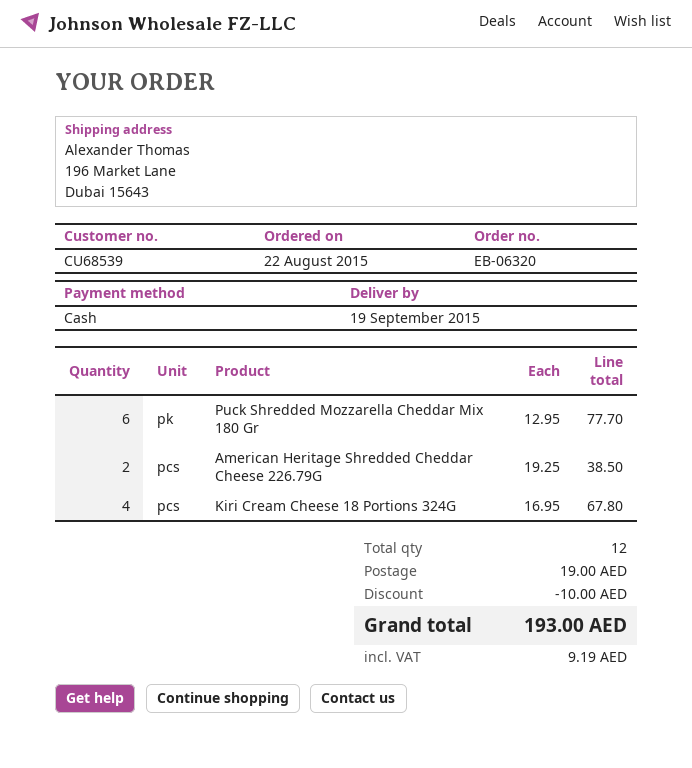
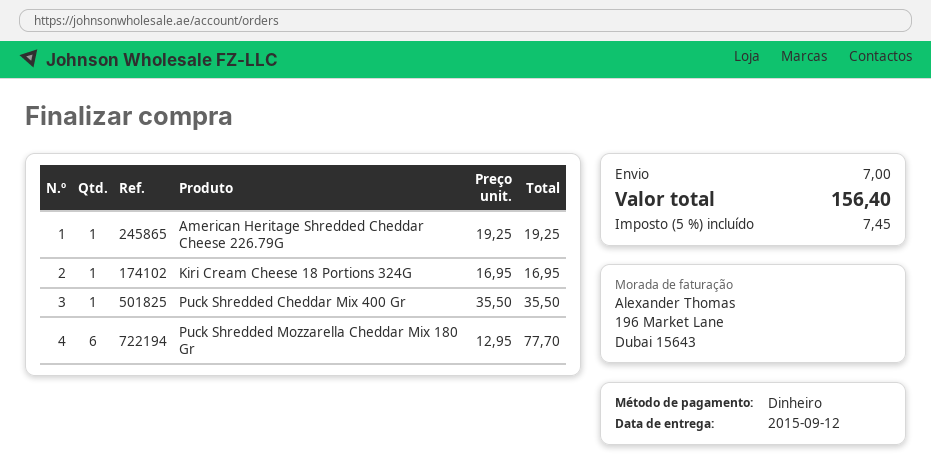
delivery date: 2015-09-19 -> 2015-09-12
American Heritage Shredded Cheddar Cheese 226.79G: 2 x 19.25 = 38.50 -> 1 x 19.25 = 19.25
Kiri Cream Cheese 18 Portions 324G: 4 x 16.95 = 67.80 -> 1 x 16.95 = 16.95
Puck Shredded Cheddar Mix 400 Gr: none -> 1 x 35.50 = 35.50
discount: 10.00 -> none
shipping: 19.00 -> 7.00
tax: 9.19 -> 7.45
total: 193.00 -> 156.40

